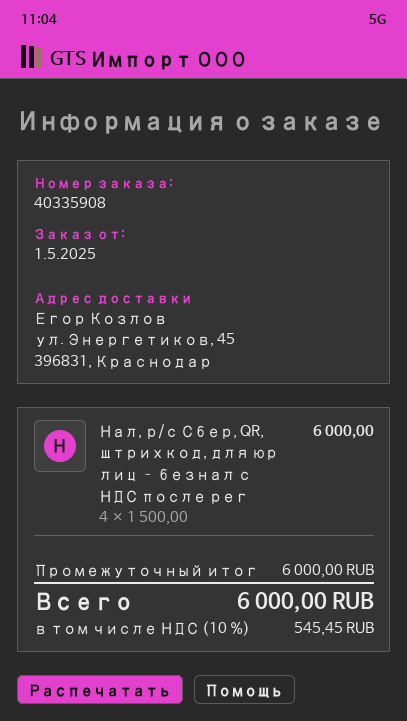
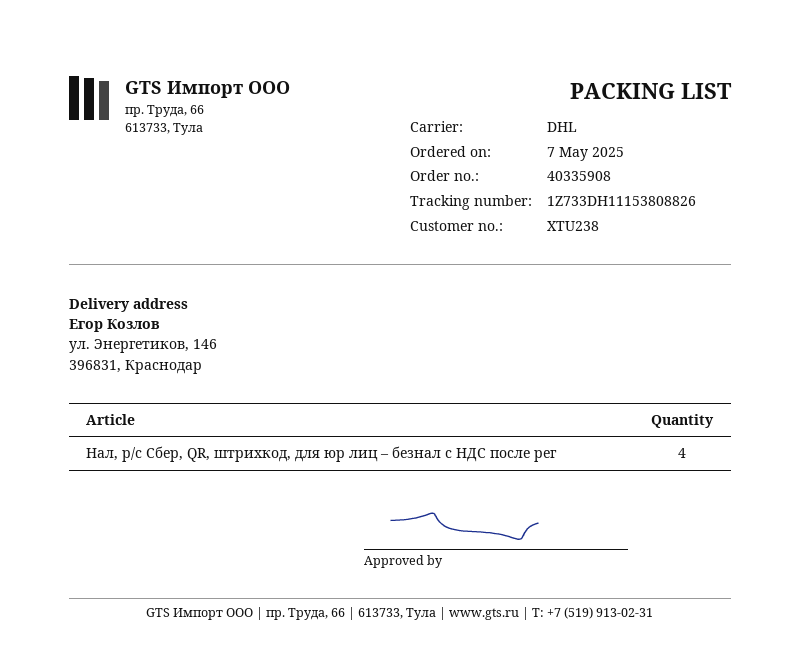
order date: 2025-05-01 -> 2025-05-07
ship to: ул. Энергетиков, 45, 396831, Краснодар -> ул. Энергетиков, 146, 396831, Краснодар

